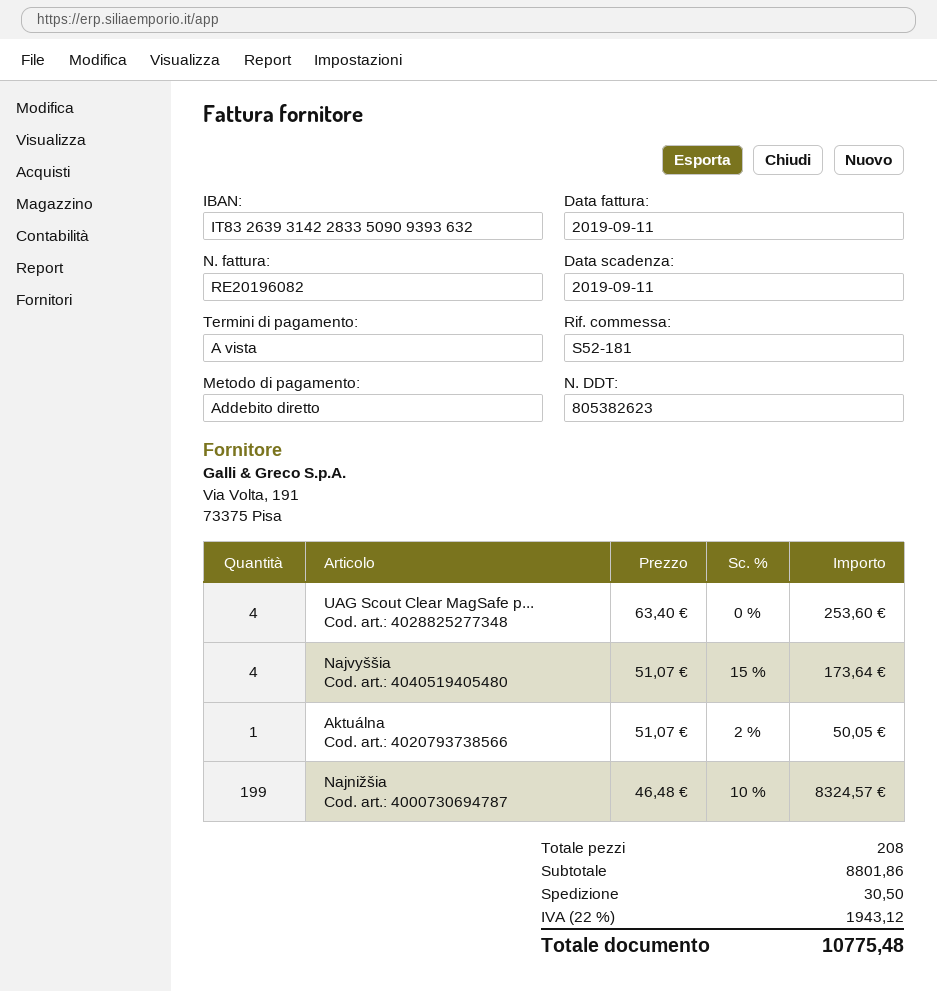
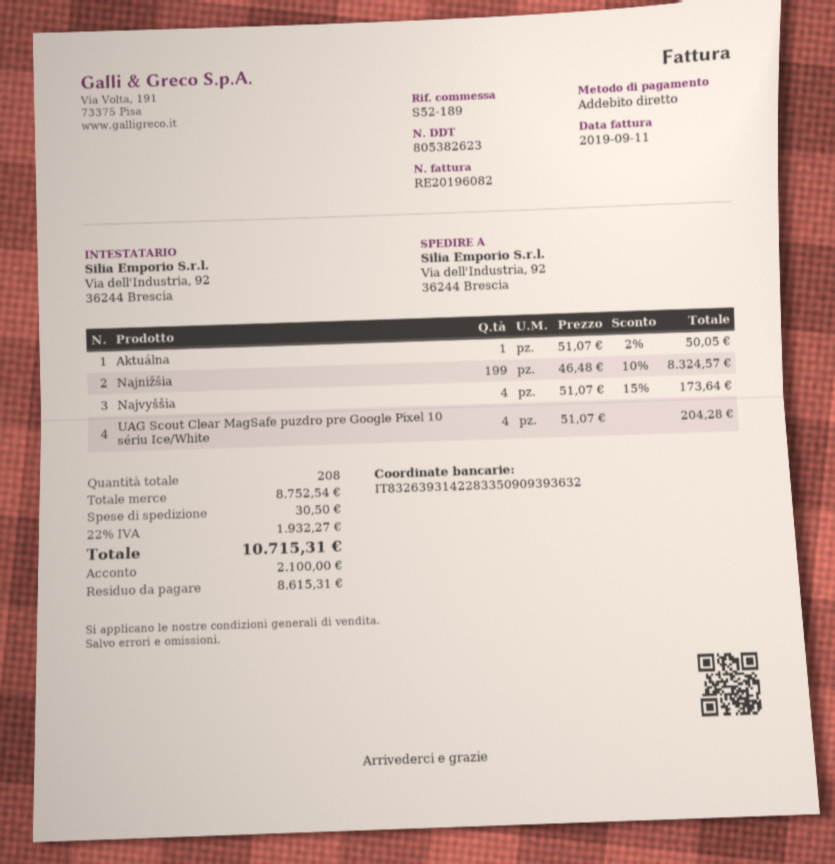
reference: S52-181 -> S52-189
UAG Scout Clear MagSafe p...: 4 x 63.40 = 253.60 -> 4 x 51.07 = 204.28
subtotal: 8801.86 -> 8752.54
tax: 22% = 1943.12 -> 22% = 1932.27
total: 10775.48 -> 10715.31

